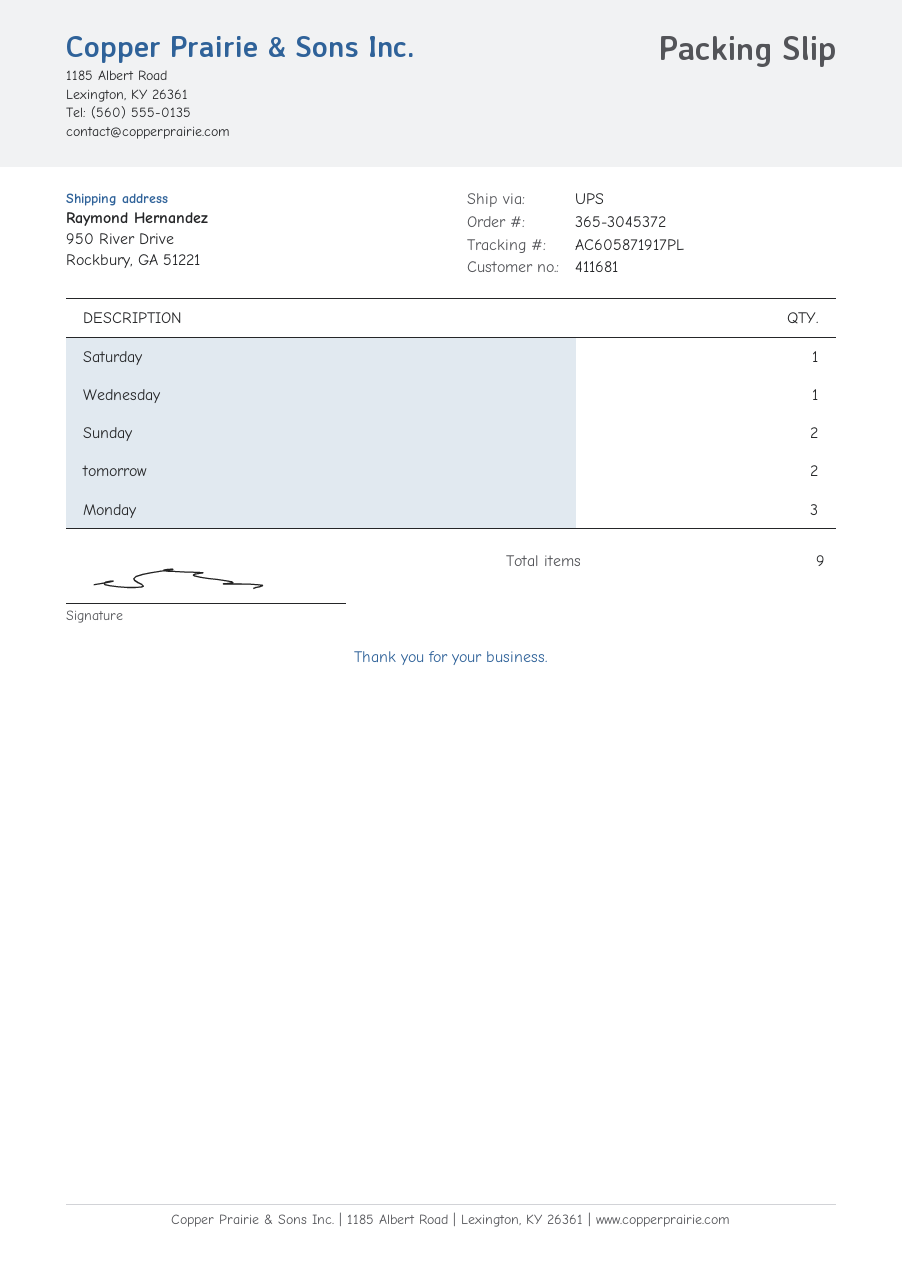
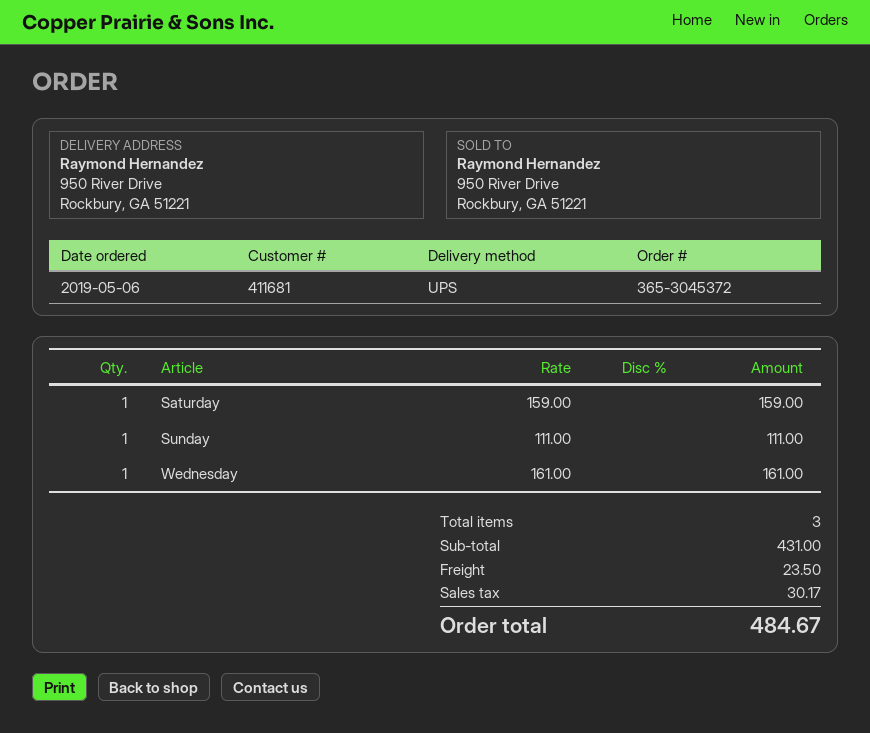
Sunday: 2 -> 1
tomorrow: 2 -> none
Monday: 3 -> none
total quantity: 9 -> 3

